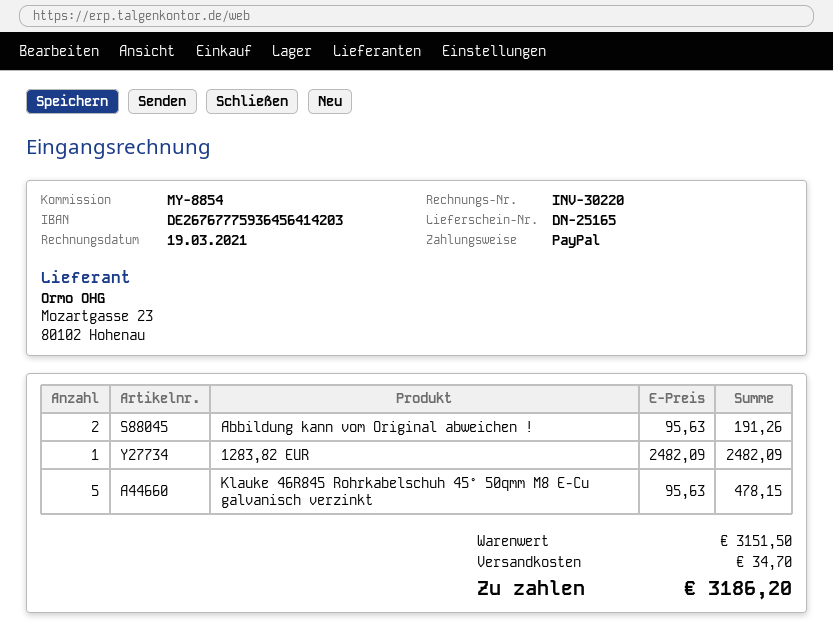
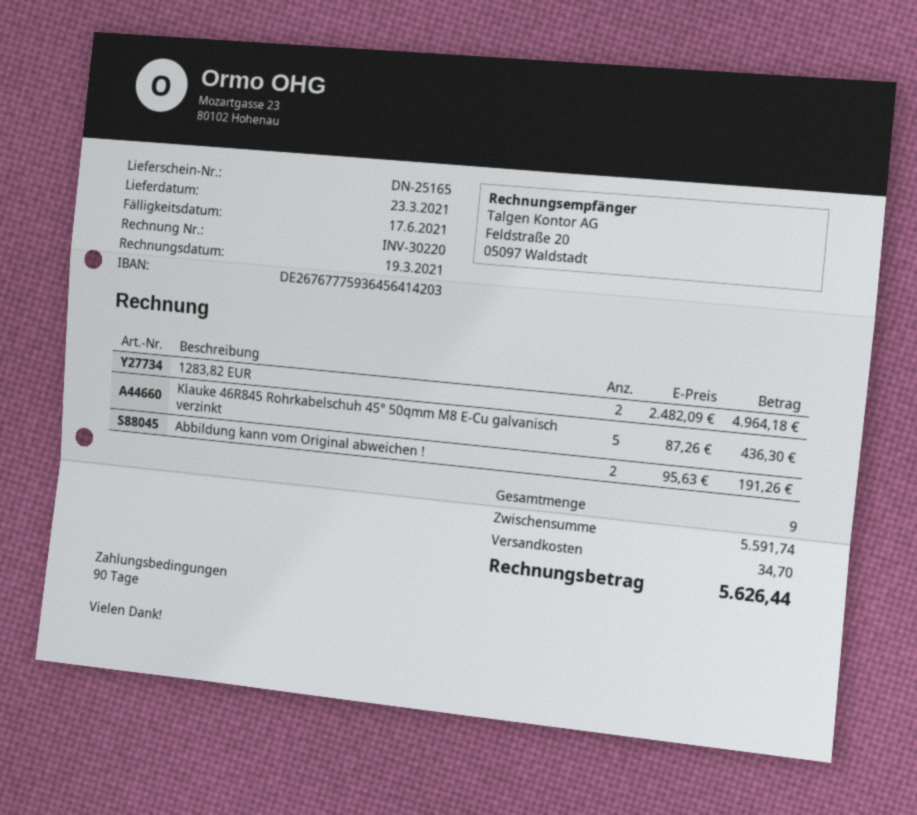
1283,82 EUR: 1 x 2482.09 = 2482.09 -> 2 x 2482.09 = 4964.18
Klauke 46R845 Rohrkabelschuh 45° 50qmm M8 E-Cu galvanisch verzinkt: 5 x 95.63 = 478.15 -> 5 x 87.26 = 436.30
subtotal: 3151.50 -> 5591.74
total: 3186.20 -> 5626.44

